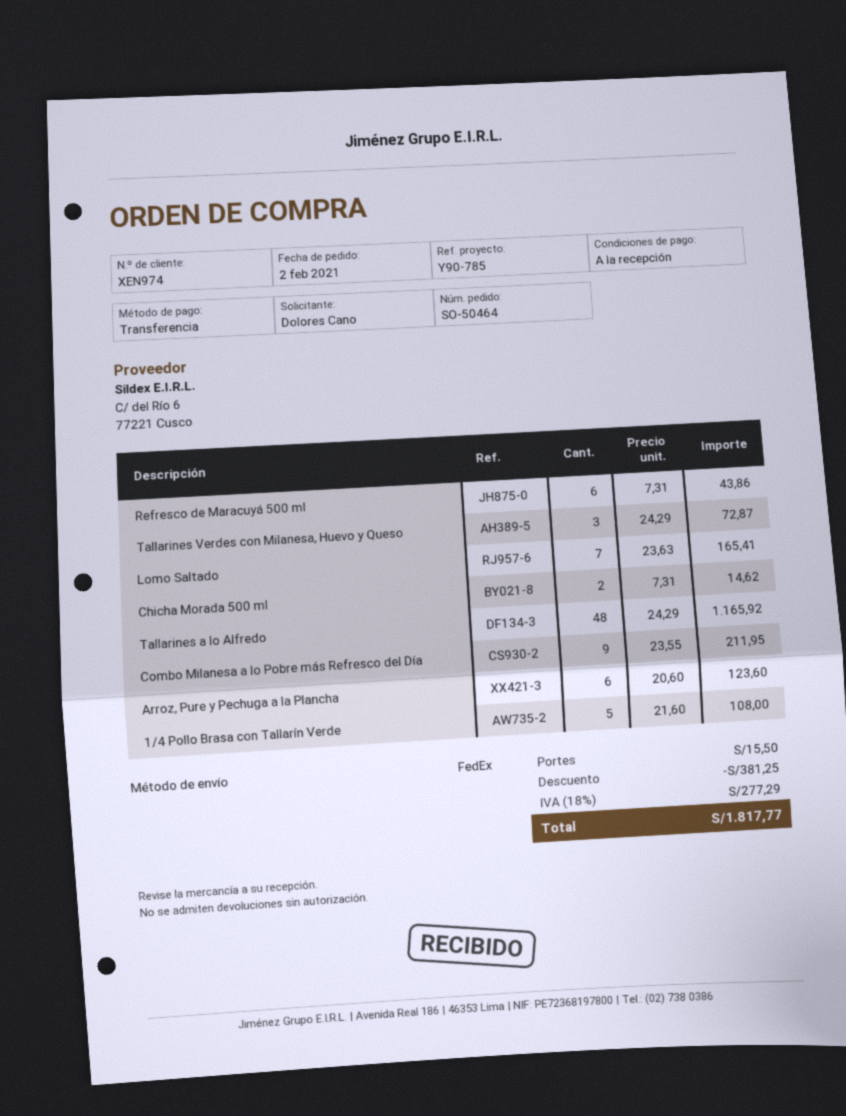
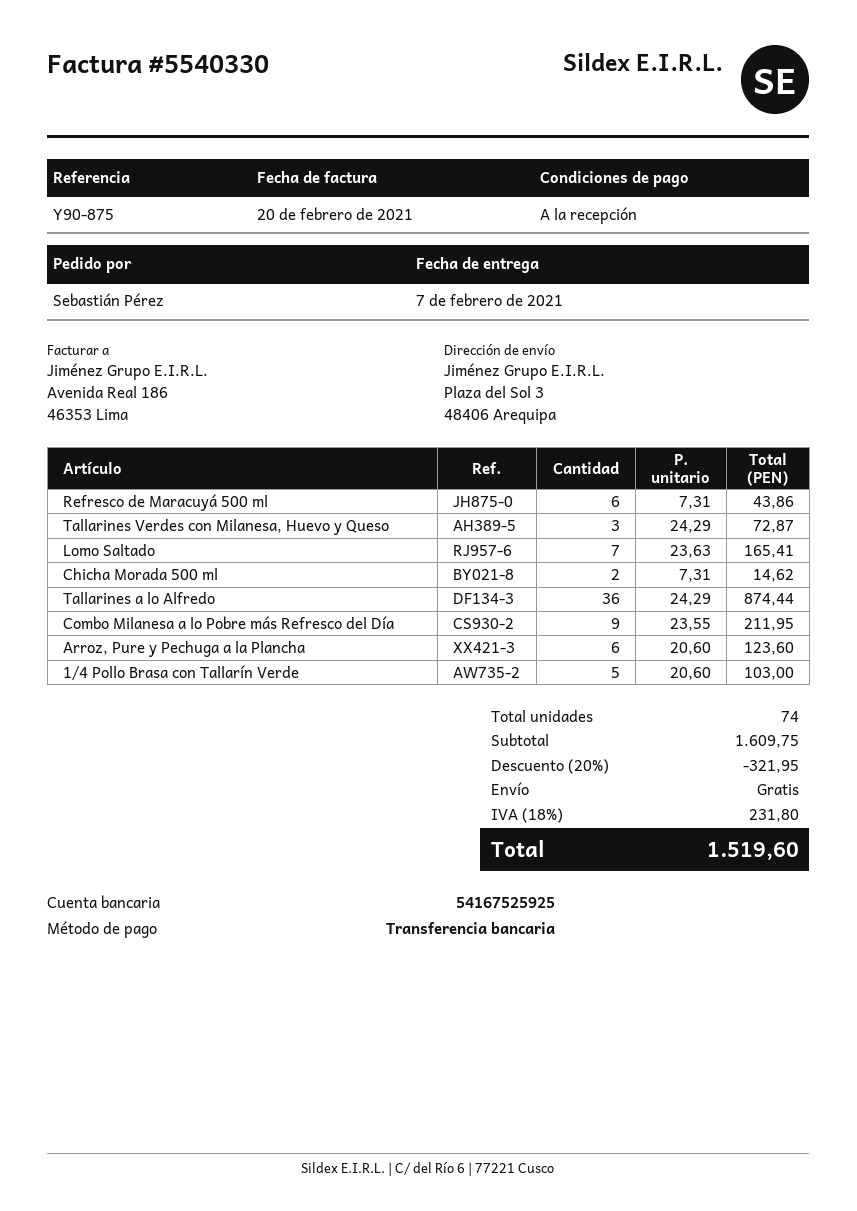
reference: Y90-785 -> Y90-875
ordered by: Dolores Cano -> Sebastián Pérez
Tallarines a lo Alfredo: 48 x 24.29 = 1165.92 -> 36 x 24.29 = 874.44
1/4 Pollo Brasa con Tallarín Verde: 5 x 21.60 = 108.00 -> 5 x 20.60 = 103.00
discount: 381.25 -> 321.95
shipping: 15.50 -> 0.00
tax: 18% = 277.29 -> 18% = 231.80
total: 1817.77 -> 1519.60

